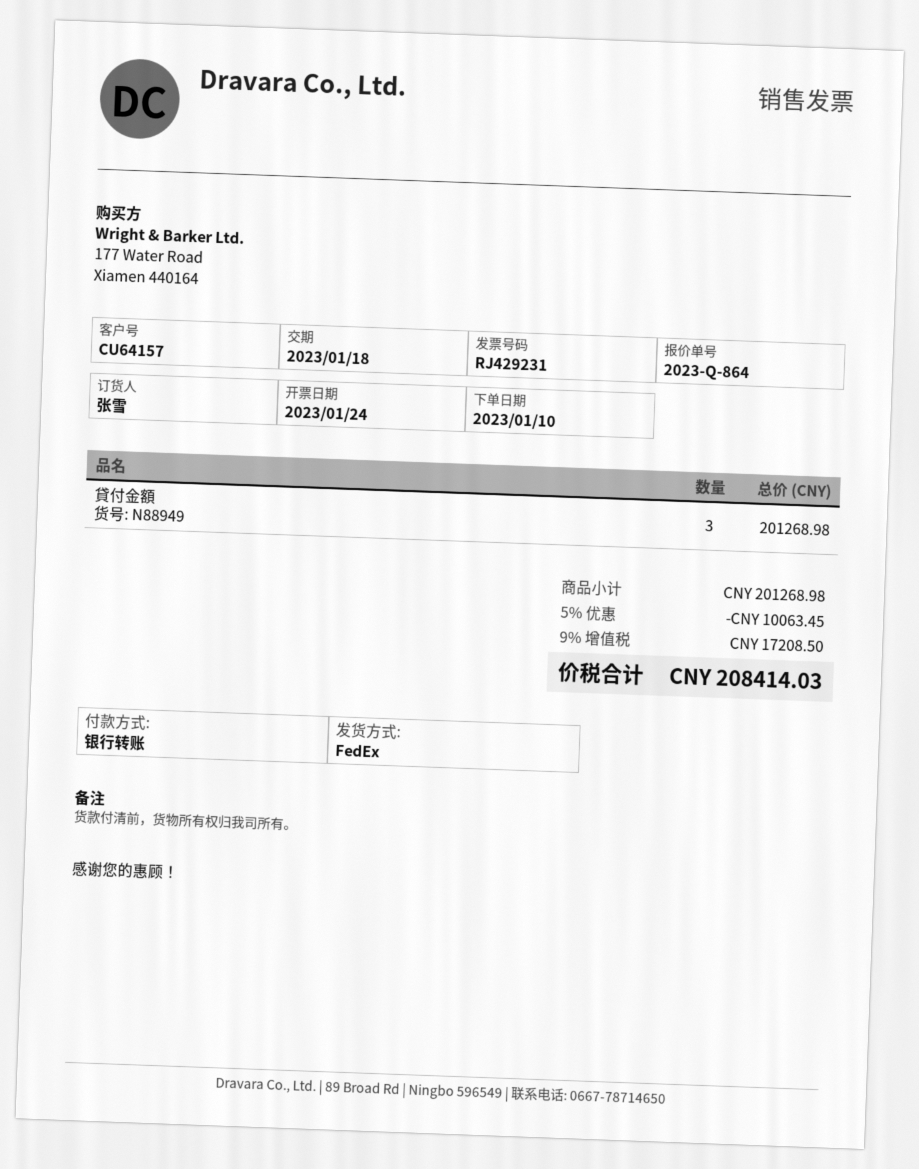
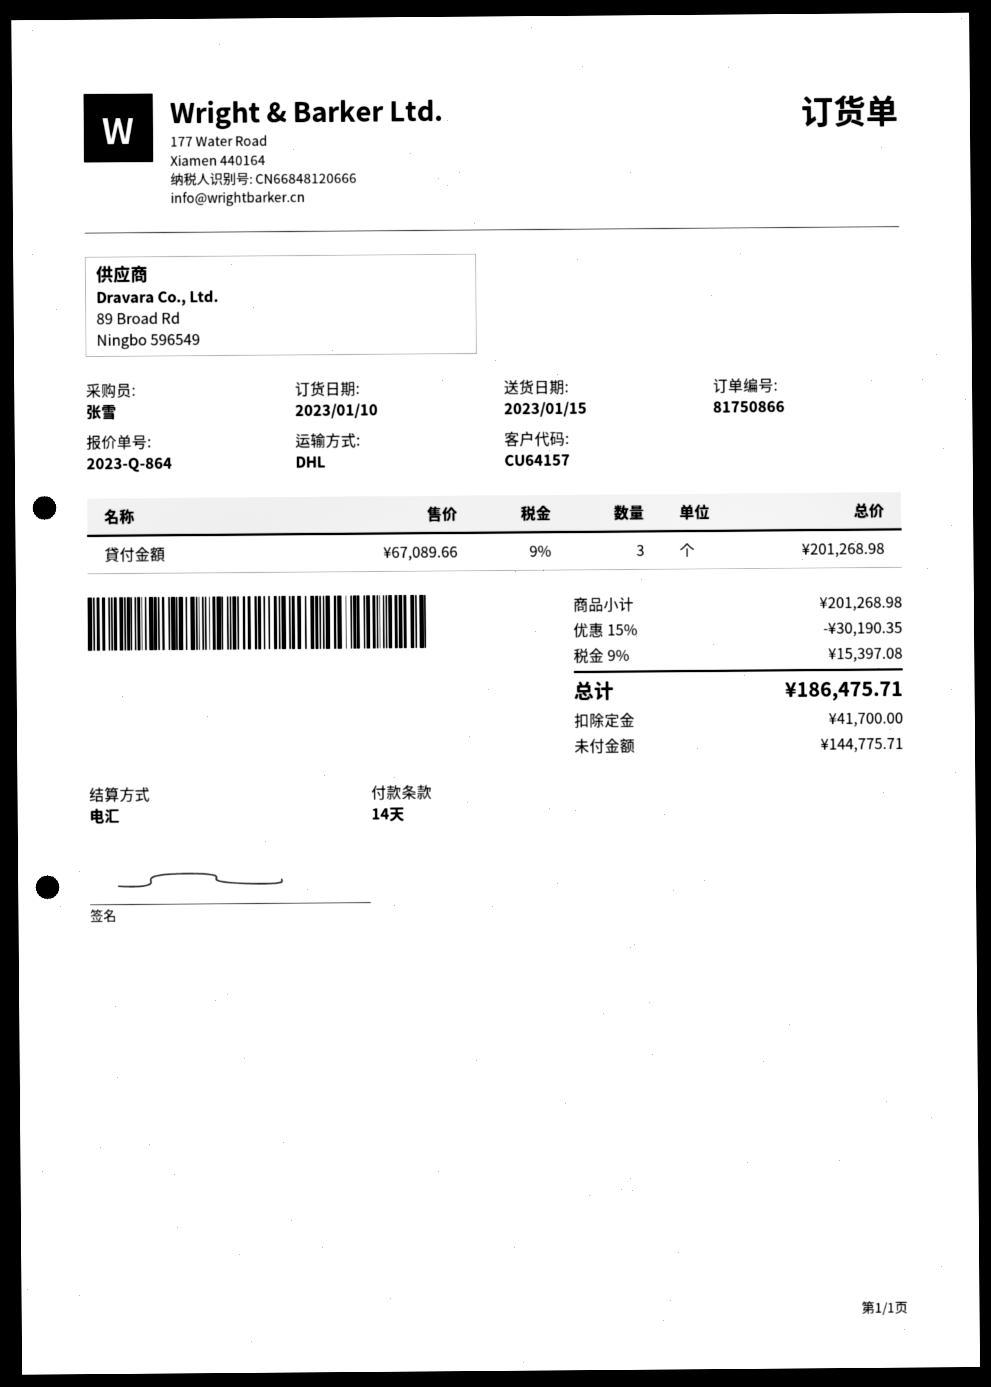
delivery date: 2023-01-18 -> 2023-01-15
shipping method: FedEx -> DHL
discount: 5% = 10063.45 -> 15% = 30190.35
tax: 9% = 17208.50 -> 9% = 15397.08
total: 208414.03 -> 186475.71

